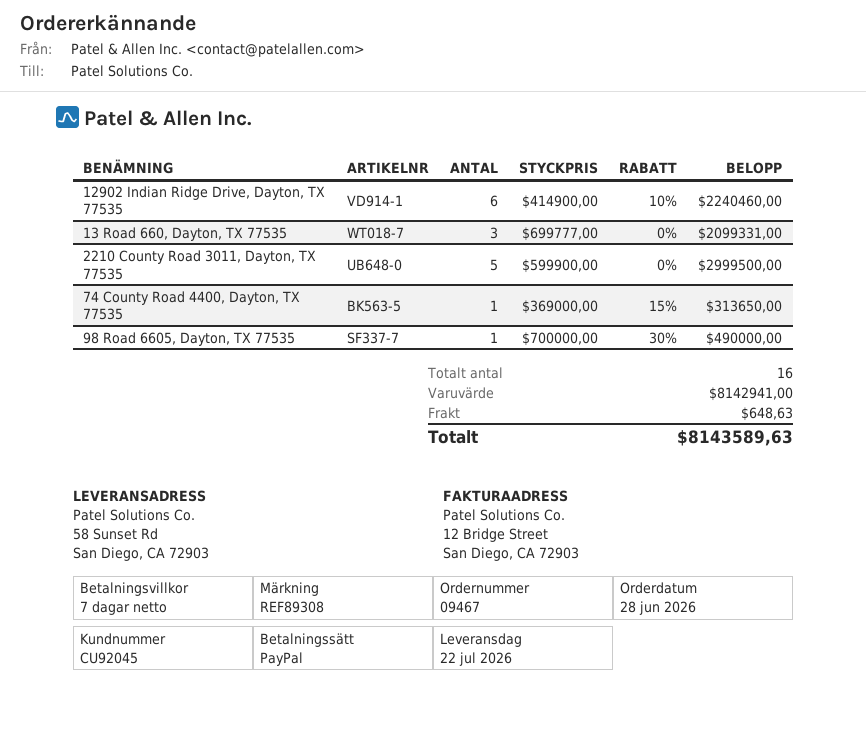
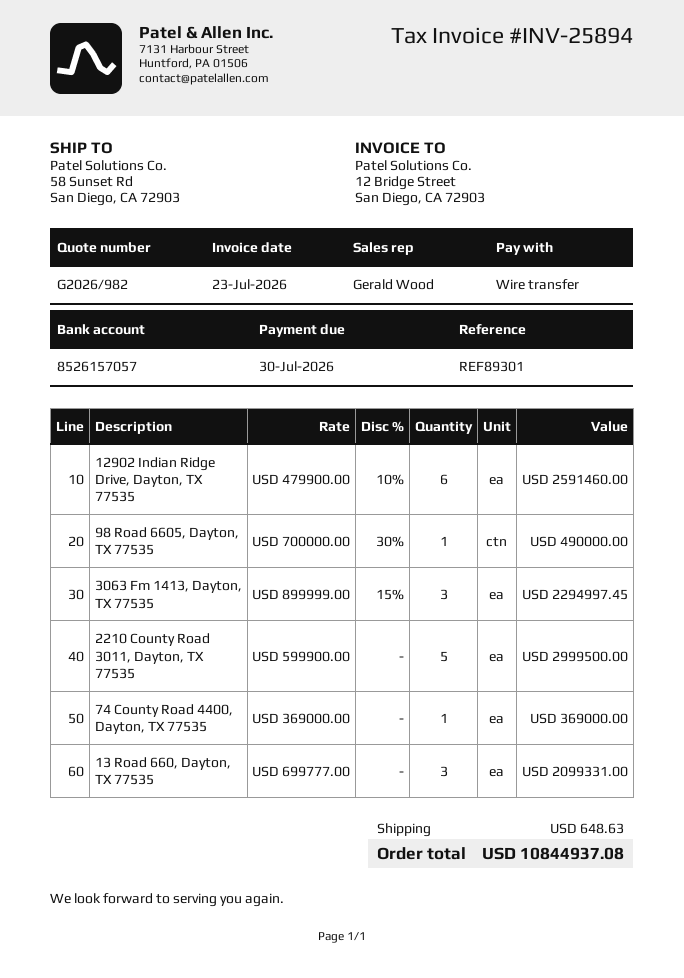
reference: REF89308 -> REF89301
payment method: PayPal -> bank transfer
12902 Indian Ridge Drive, Dayton, TX 77535: 6 x 414900.00 - 10% = 2240460.00 -> 6 x 479900.00 - 10% = 2591460.00
74 County Road 4400, Dayton, TX 77535: 1 x 369000.00 - 15% = 313650.00 -> 1 x 369000.00 = 369000.00
3063 Fm 1413, Dayton, TX 77535: none -> 3 x 899999.00 - 15% = 2294997.45
total: 8143589.63 -> 10844937.08

